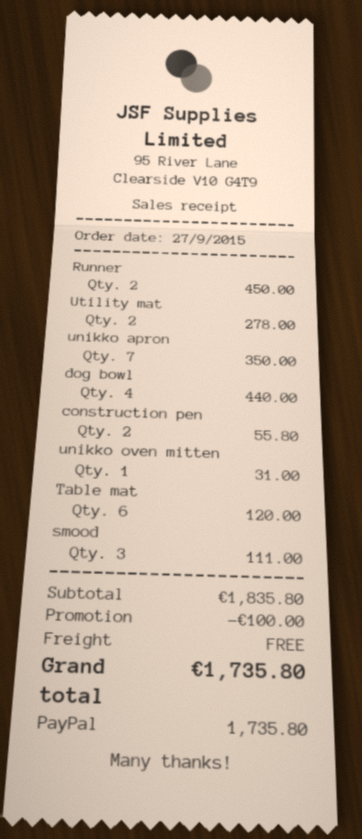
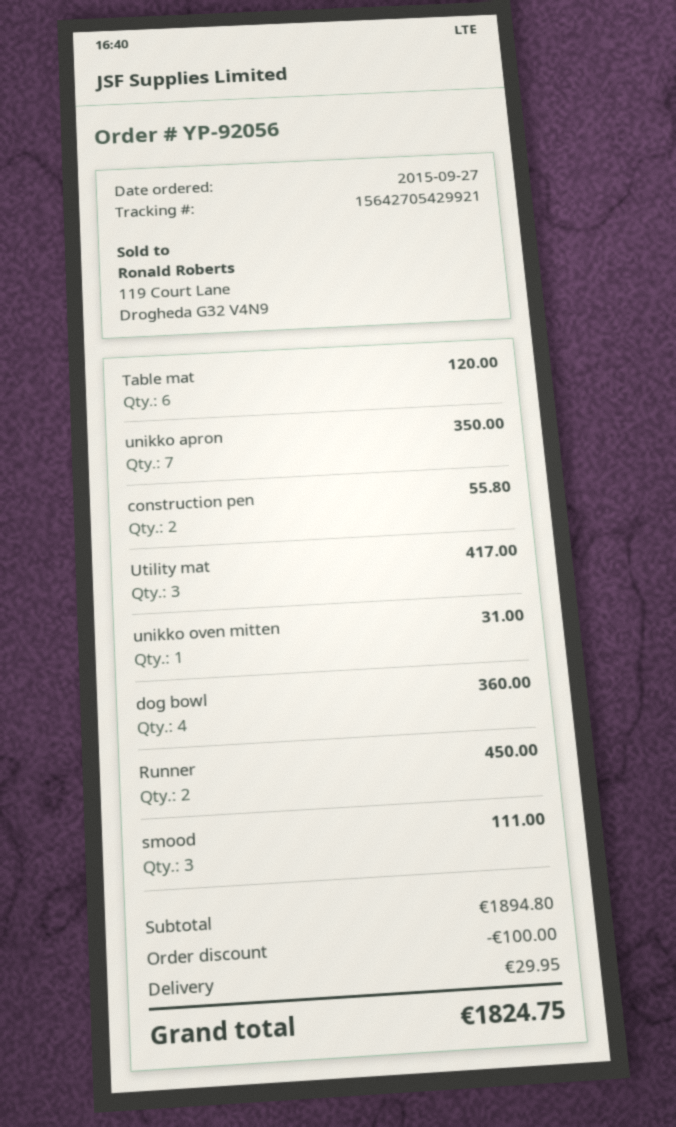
Utility mat: 2 for 278.00 -> 3 for 417.00
dog bowl: 4 for 440.00 -> 4 for 360.00
subtotal: 1835.80 -> 1894.80
shipping: 0.00 -> 29.95
total: 1735.80 -> 1824.75

